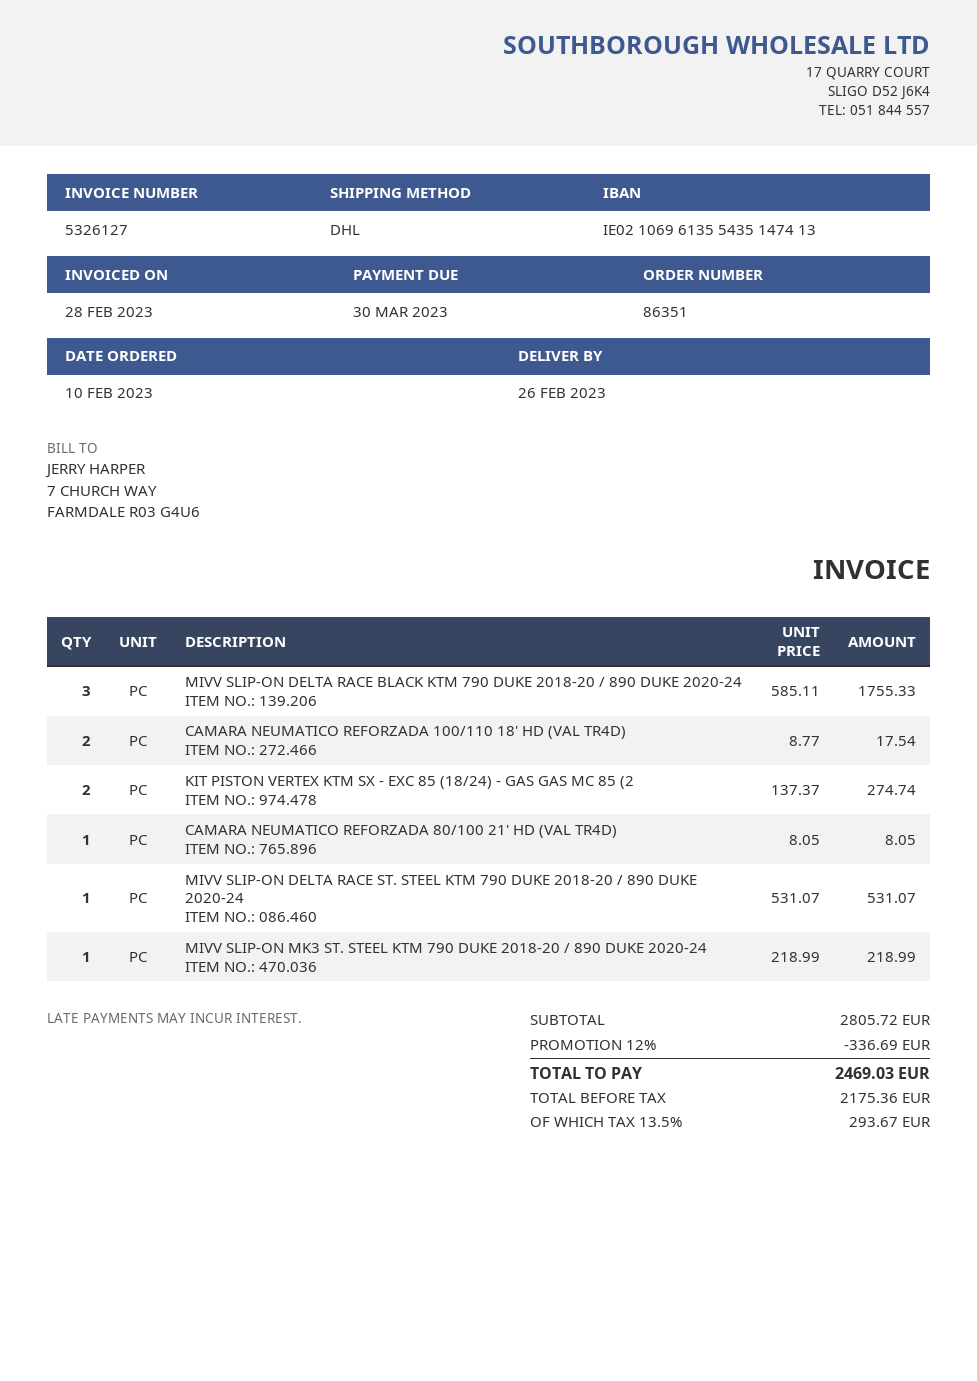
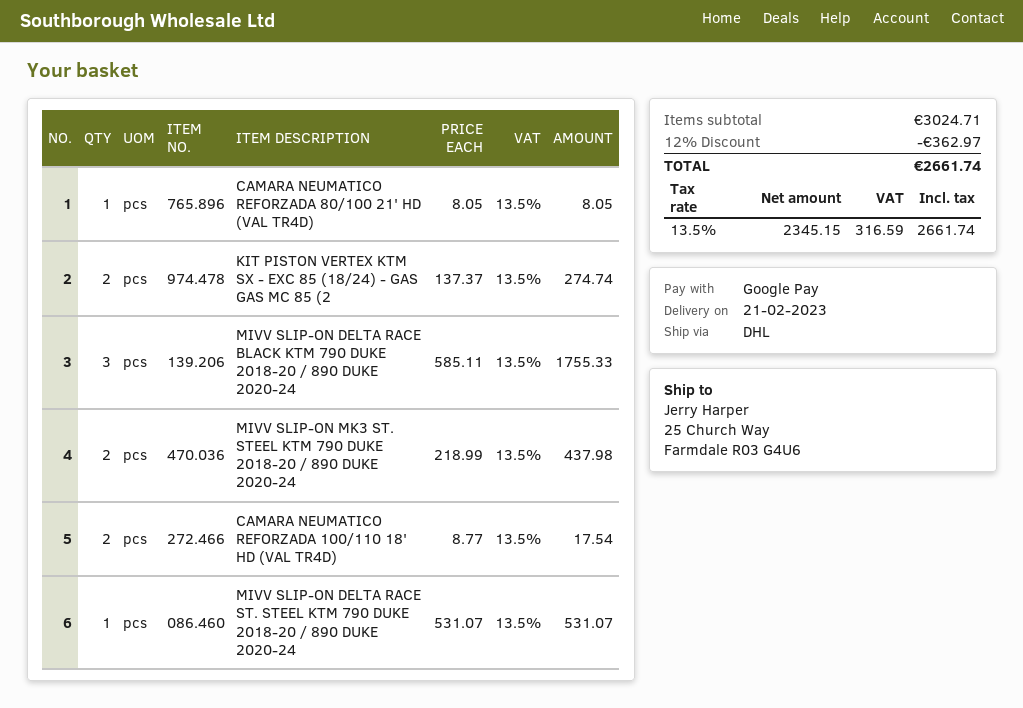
delivery date: 2023-02-26 -> 2023-02-21
MIVV SLIP-ON MK3 ST. STEEL KTM 790 DUKE 2018-20 / 890 DUKE 2020-24: 1 x 218.99 = 218.99 -> 2 x 218.99 = 437.98
subtotal: 2805.72 -> 3024.71
discount: 12% = 336.69 -> 12% = 362.97
net: 2175.36 -> 2345.15
tax: 13.5% = 293.67 -> 13.5% = 316.59
total: 2469.03 -> 2661.74

